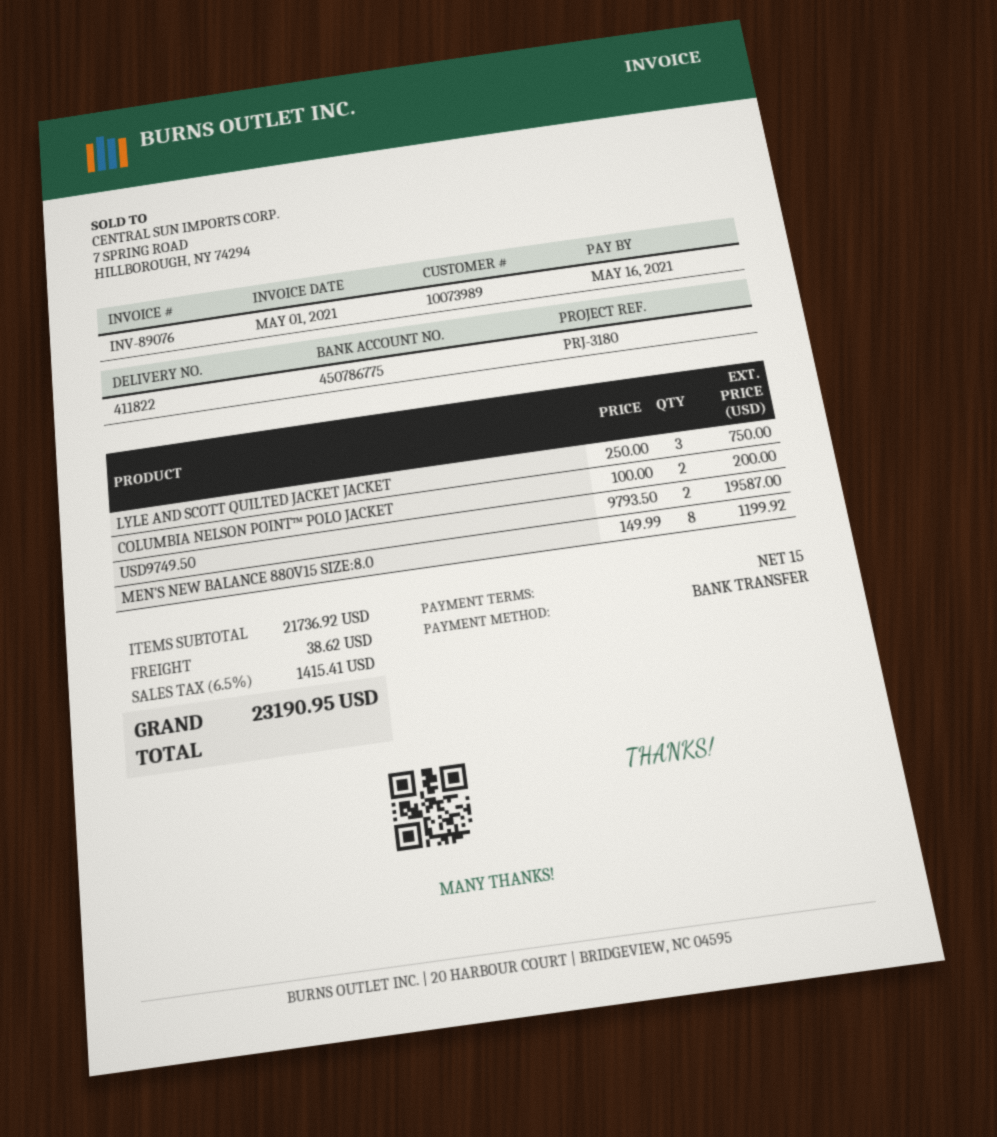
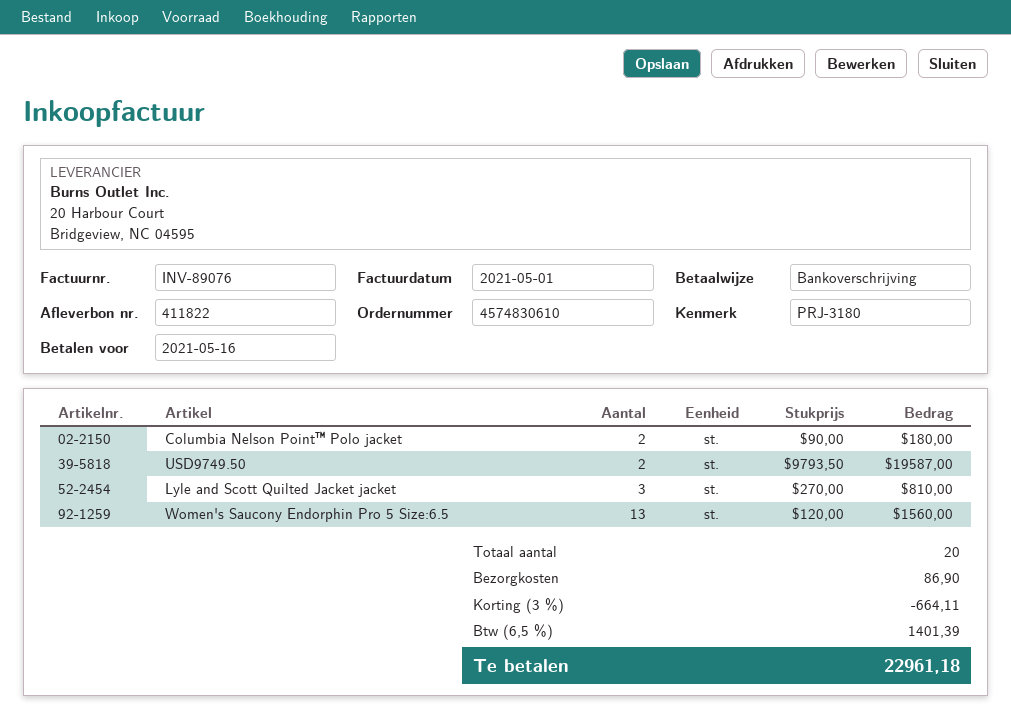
LYLE AND SCOTT QUILTED JACKET JACKET: 3 x 250.00 = 750.00 -> 3 x 270.00 = 810.00
COLUMBIA NELSON POINT™ POLO JACKET: 2 x 100.00 = 200.00 -> 2 x 90.00 = 180.00
MEN'S NEW BALANCE 880V15 SIZE:8.0: 8 x 149.99 = 1199.92 -> none
Women's Saucony Endorphin Pro 5 Size:6.5: none -> 13 x 120.00 = 1560.00
discount: none -> 3% = 664.11
shipping: 38.62 -> 86.90
tax: 6.5% = 1415.41 -> 6.5% = 1401.39
total: 23190.95 -> 22961.18

